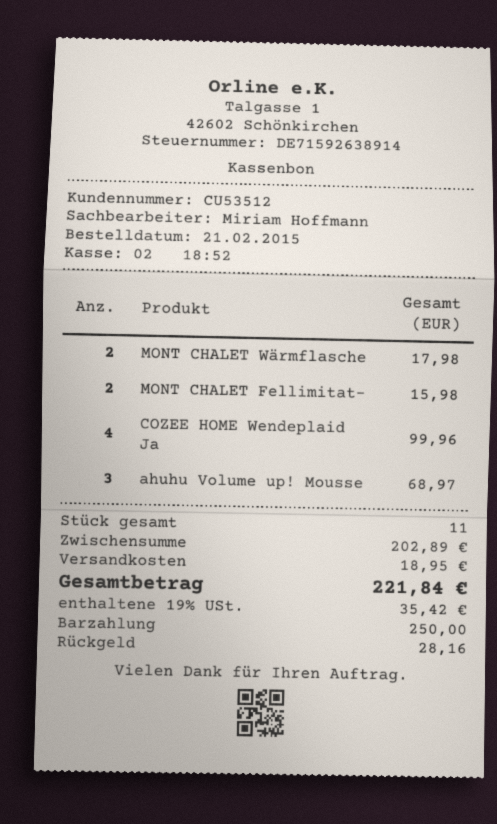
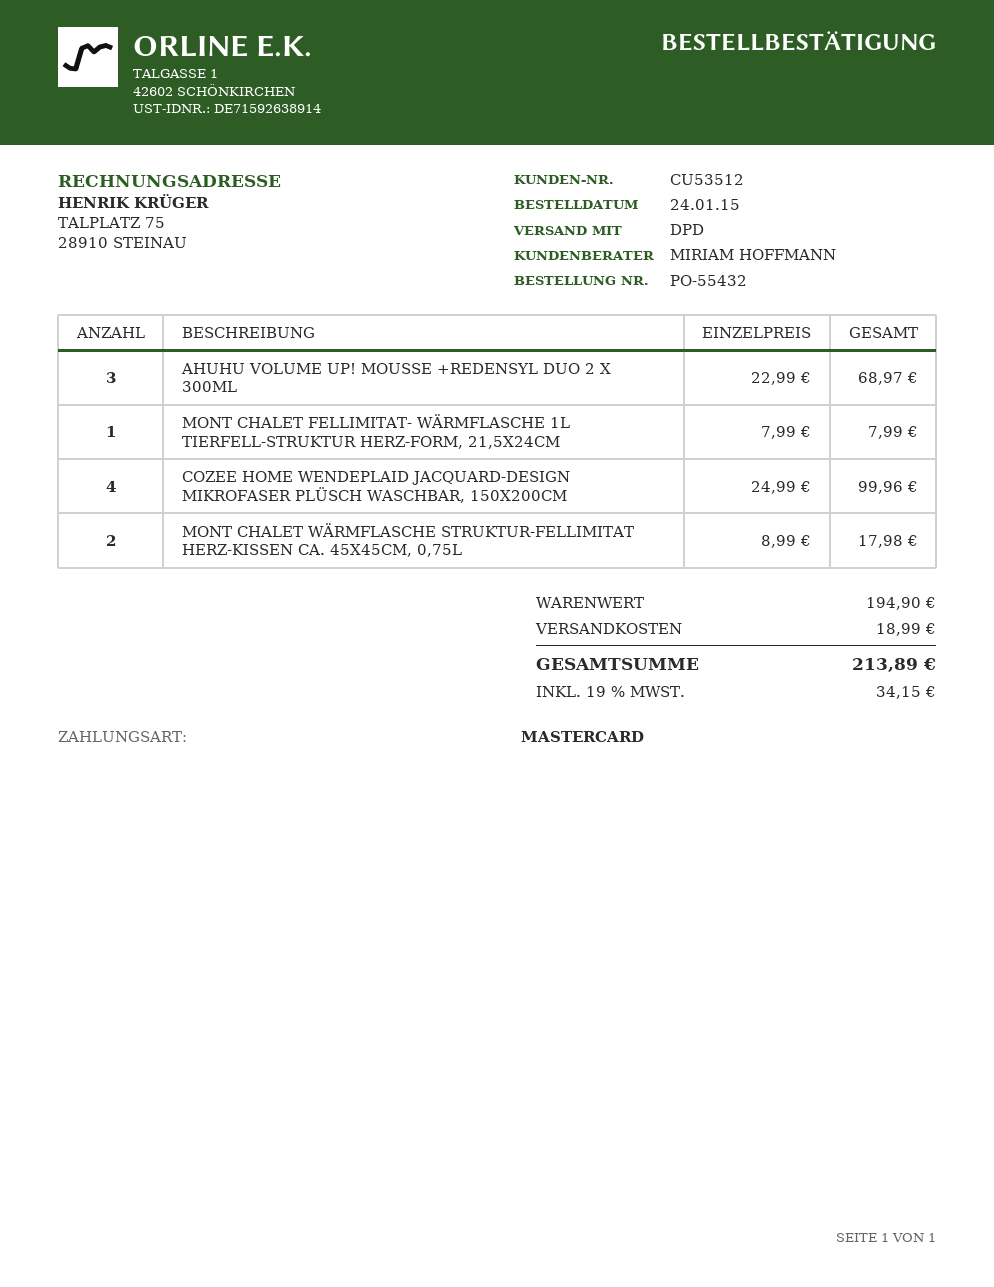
order date: 2015-02-21 -> 2015-01-24
payment method: cash -> Mastercard
MONT CHALET Fellimitat-: 2 for 15.98 -> 1 for 7.99
subtotal: 202.89 -> 194.90
shipping: 18.95 -> 18.99
tax: 19% = 35.42 -> 19% = 34.15
total: 221.84 -> 213.89

